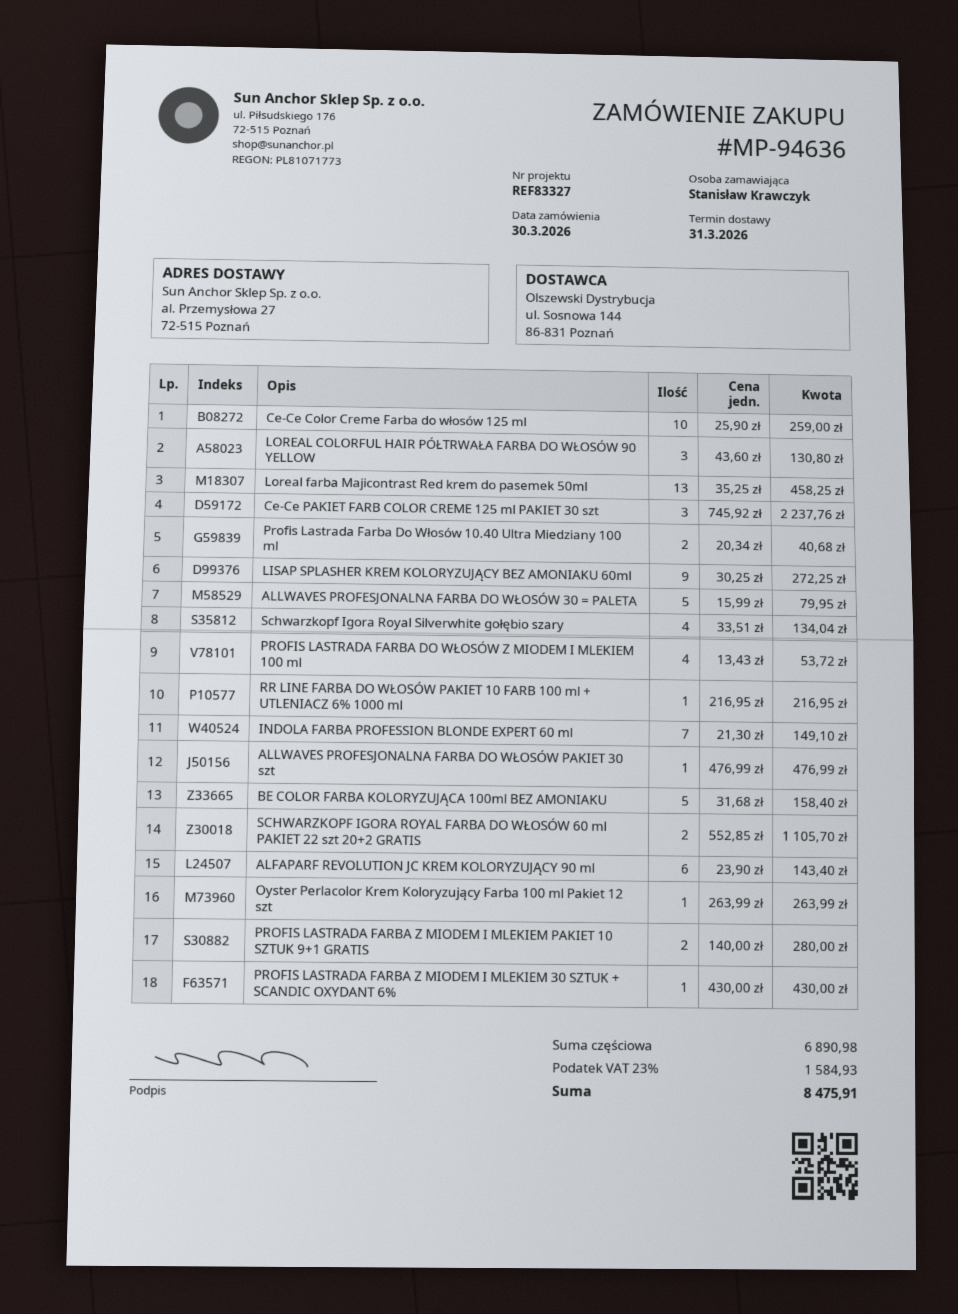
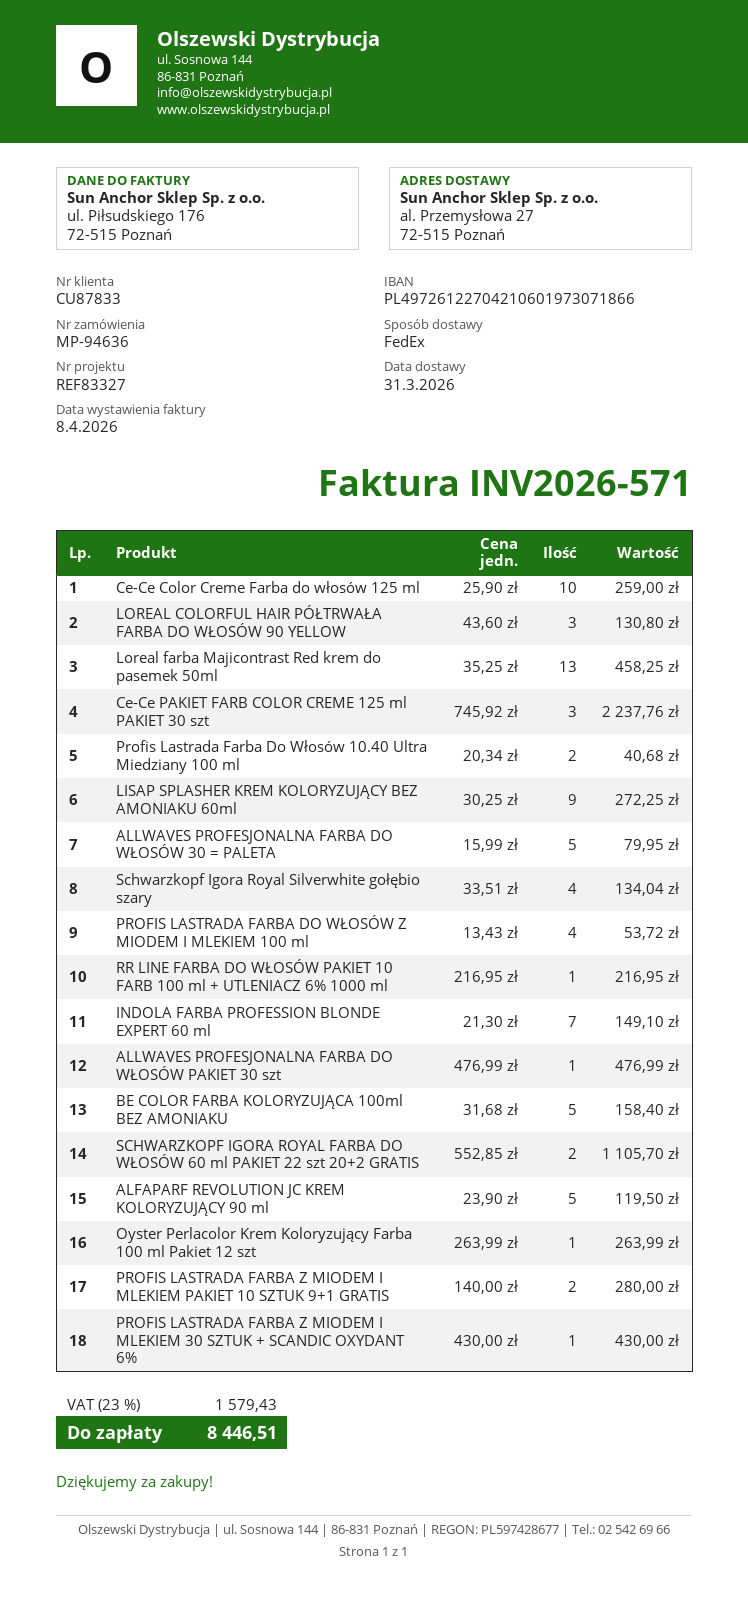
ALFAPARF REVOLUTION JC KREM KOLORYZUJĄCY 90 ml: 6 x 23.90 = 143.40 -> 5 x 23.90 = 119.50
tax: 23% = 1584.93 -> 23% = 1579.43
total: 8475.91 -> 8446.51

